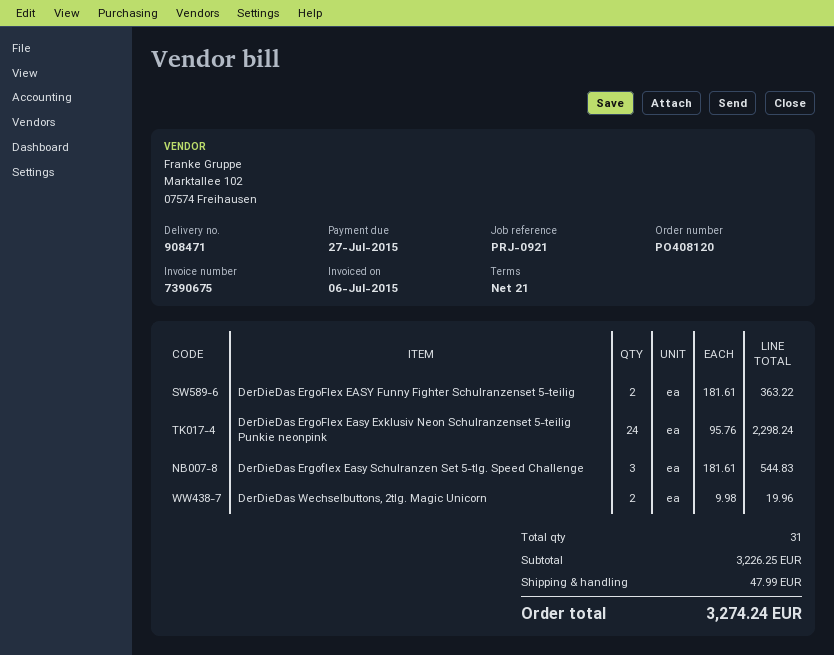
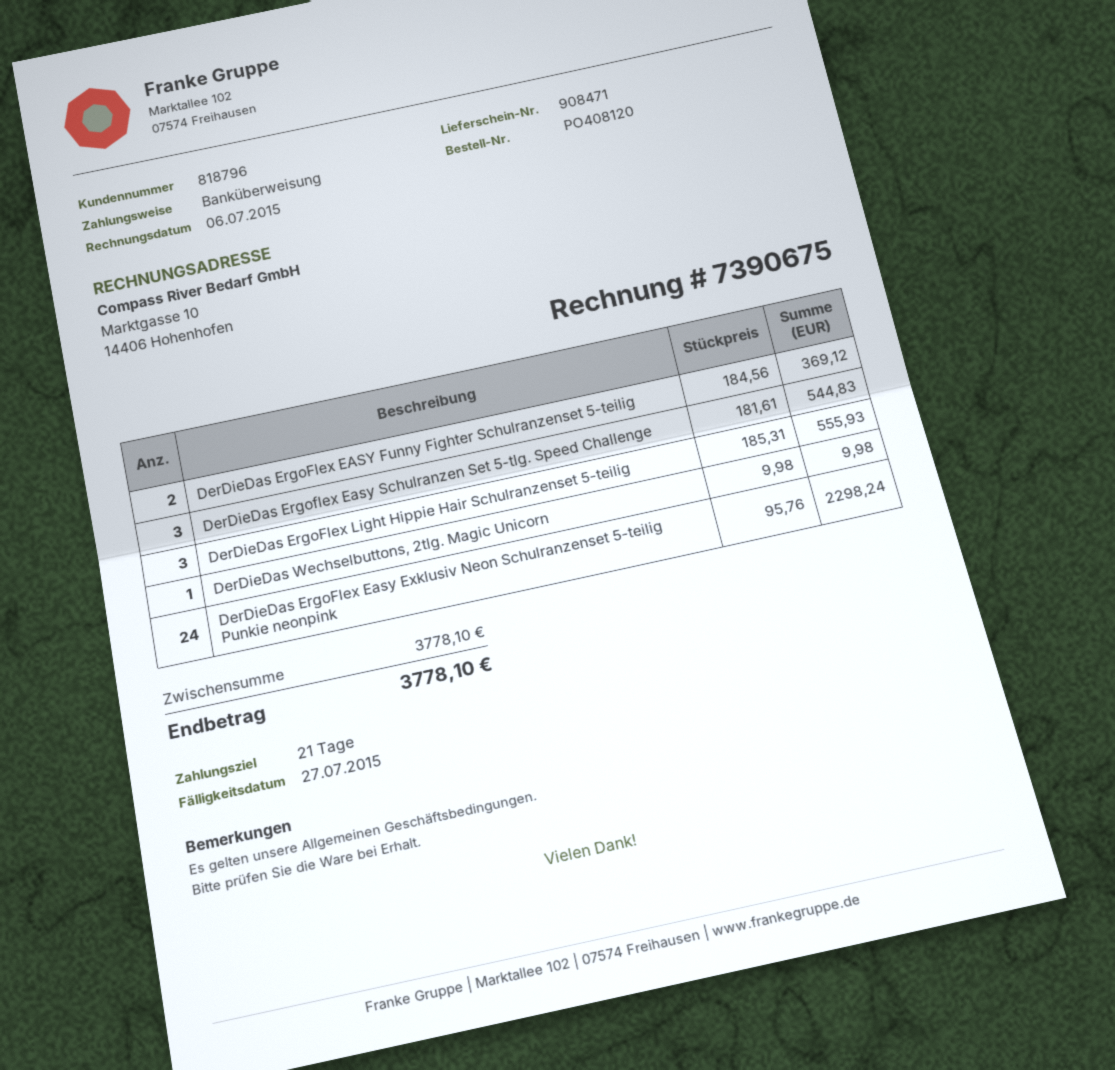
DerDieDas ErgoFlex EASY Funny Fighter Schulranzenset 5-teilig: 2 x 181.61 = 363.22 -> 2 x 184.56 = 369.12
DerDieDas Wechselbuttons, 2tlg. Magic Unicorn: 2 x 9.98 = 19.96 -> 1 x 9.98 = 9.98
DerDieDas ErgoFlex Light Hippie Hair Schulranzenset 5-teilig: none -> 3 x 185.31 = 555.93
subtotal: 3226.25 -> 3778.10
shipping: 47.99 -> none
total: 3274.24 -> 3778.10

